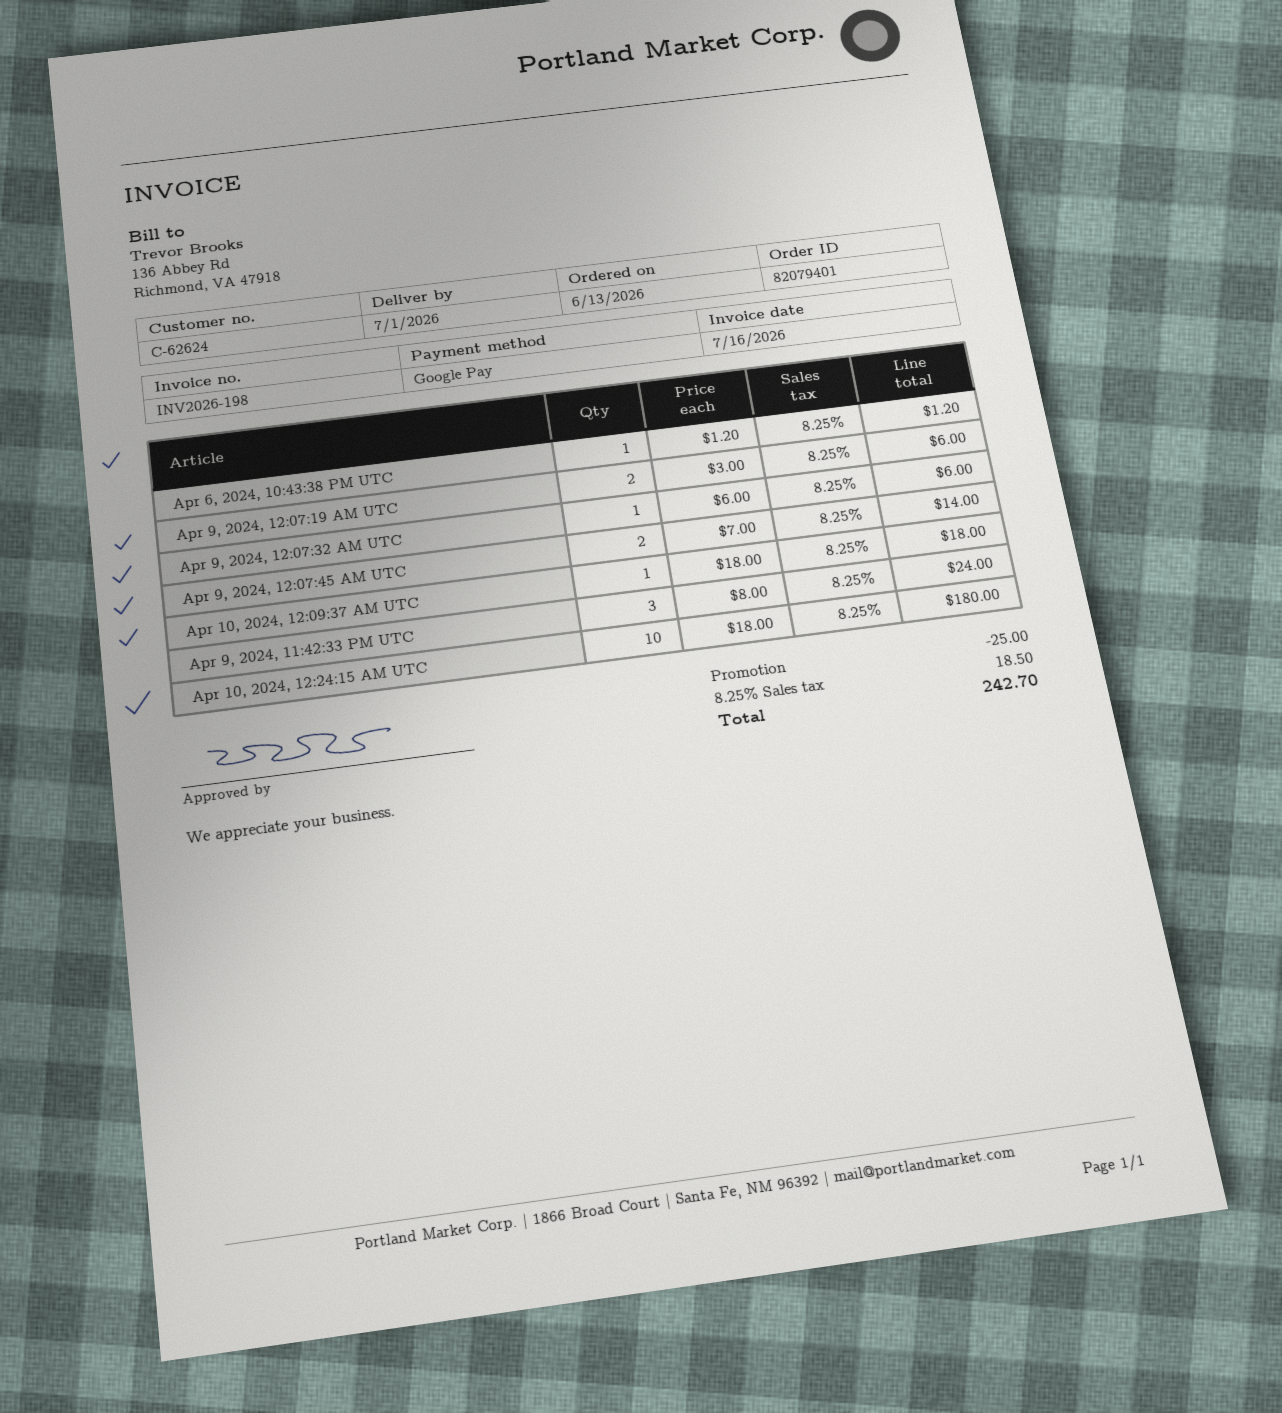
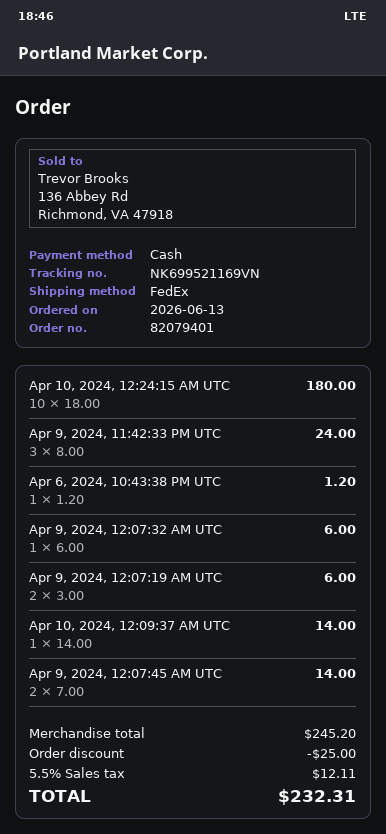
payment method: Google Pay -> cash
Apr 10, 2024, 12:09:37 AM UTC: 1 x 18.00 = 18.00 -> 1 x 14.00 = 14.00
tax: 8.25% = 18.50 -> 5.5% = 12.11
total: 242.70 -> 232.31

